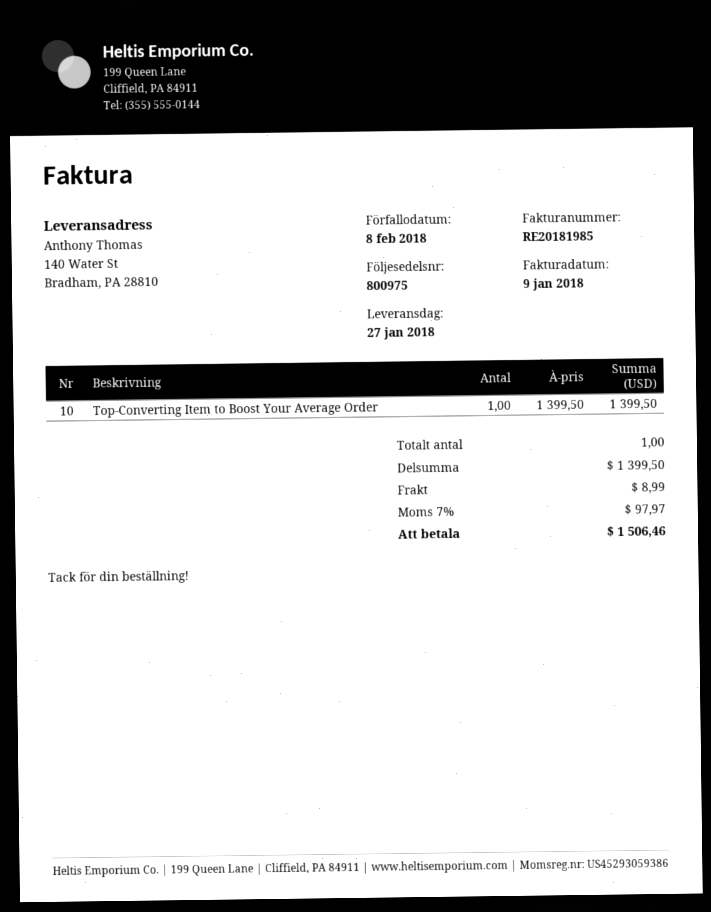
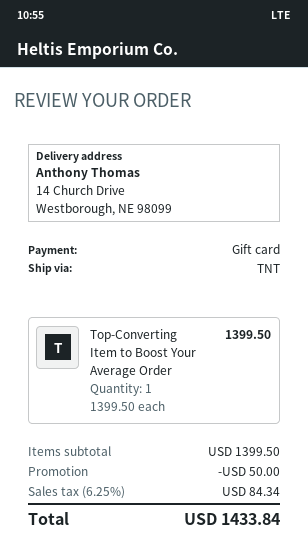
ship to: 140 Water St, Bradham, PA 28810 -> 14 Church Drive, Westborough, NE 98099
discount: none -> 50.00
shipping: 8.99 -> none
tax: 7% = 97.97 -> 6.25% = 84.34
total: 1506.46 -> 1433.84

